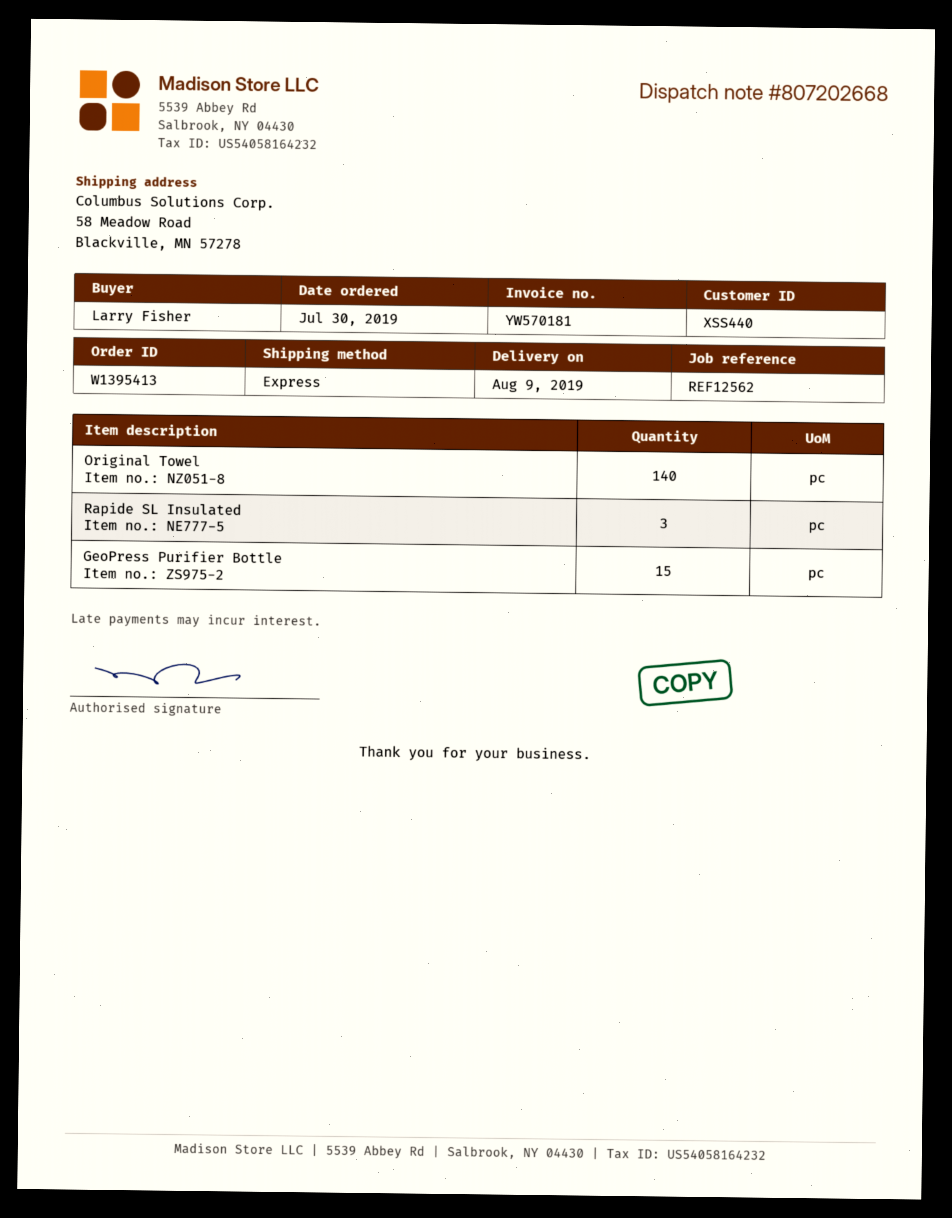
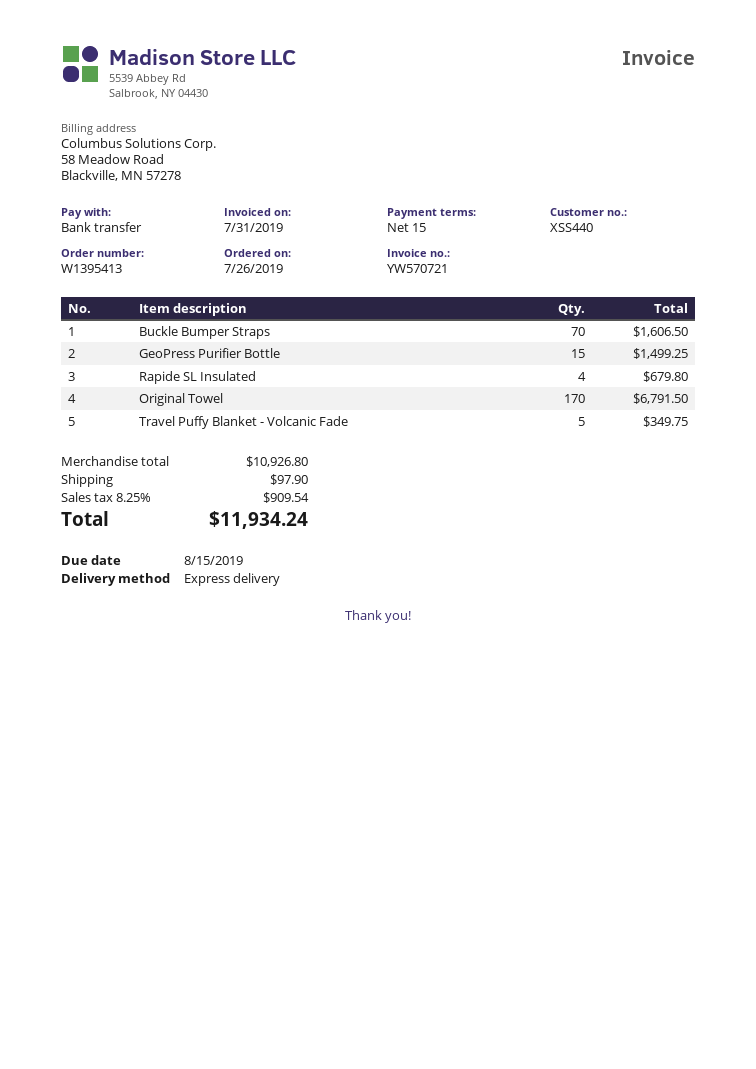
order date: 2019-07-30 -> 2019-07-26
invoice number: YW570181 -> YW570721
Original Towel: 140 -> 170
Rapide SL Insulated: 3 -> 4
Buckle Bumper Straps: none -> 70
Travel Puffy Blanket - Volcanic Fade: none -> 5

